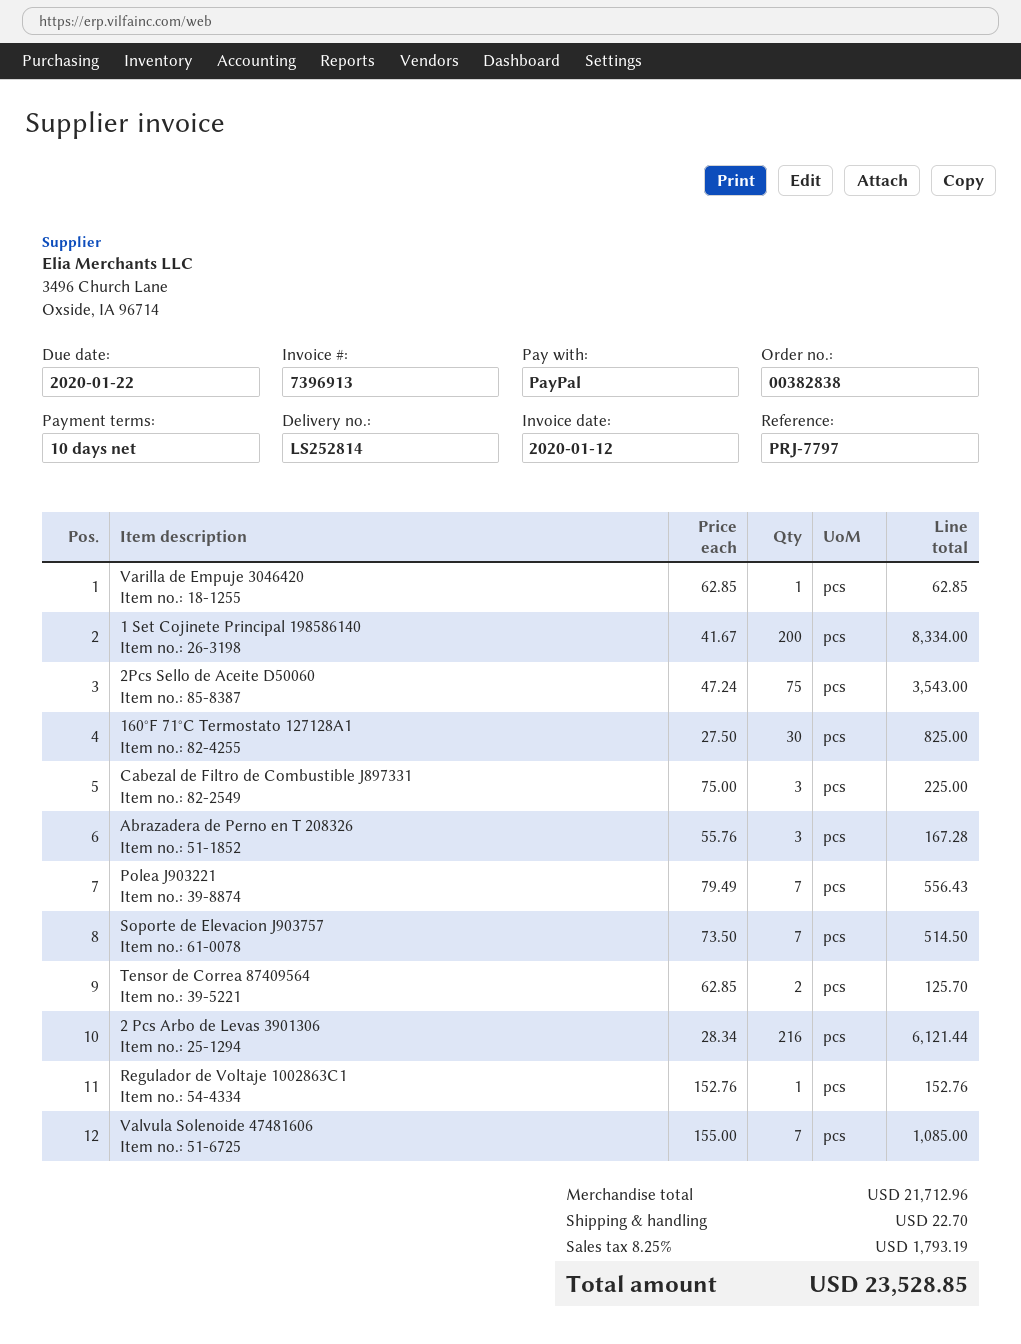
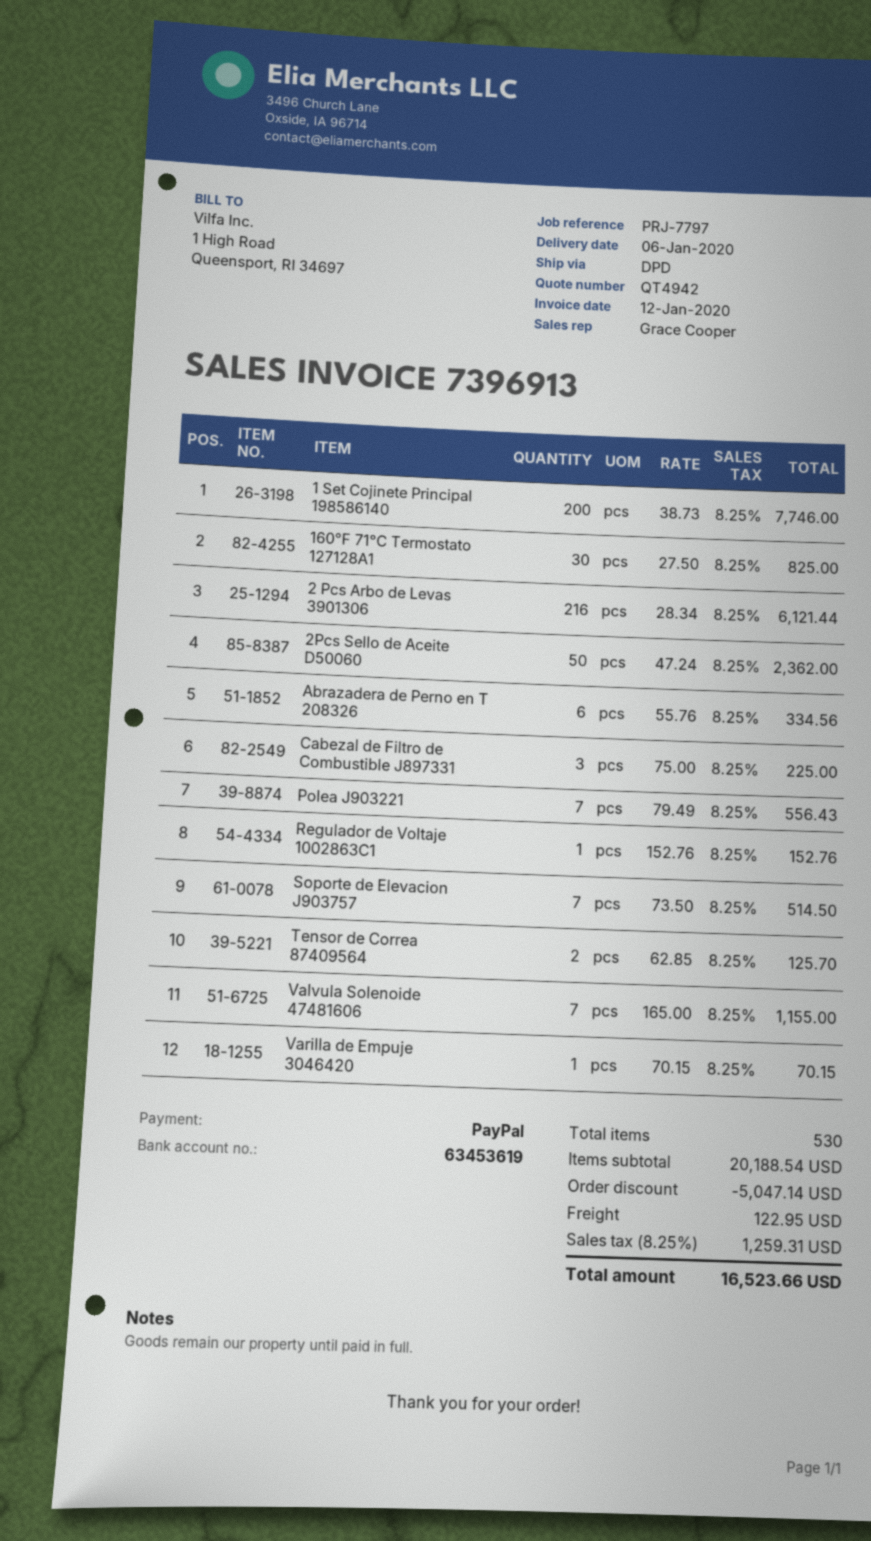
Varilla de Empuje 3046420: 1 x 62.85 = 62.85 -> 1 x 70.15 = 70.15
1 Set Cojinete Principal 198586140: 200 x 41.67 = 8334.00 -> 200 x 38.73 = 7746.00
2Pcs Sello de Aceite D50060: 75 x 47.24 = 3543.00 -> 50 x 47.24 = 2362.00
Abrazadera de Perno en T 208326: 3 x 55.76 = 167.28 -> 6 x 55.76 = 334.56
Valvula Solenoide 47481606: 7 x 155.00 = 1085.00 -> 7 x 165.00 = 1155.00
subtotal: 21712.96 -> 20188.54
discount: none -> 5047.14
shipping: 22.70 -> 122.95
tax: 8.25% = 1793.19 -> 8.25% = 1259.31
total: 23528.85 -> 16523.66

